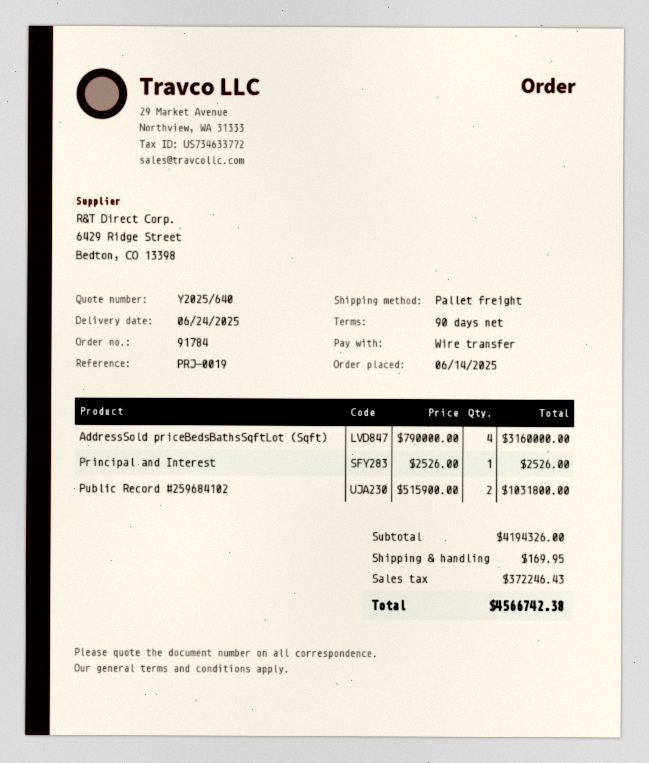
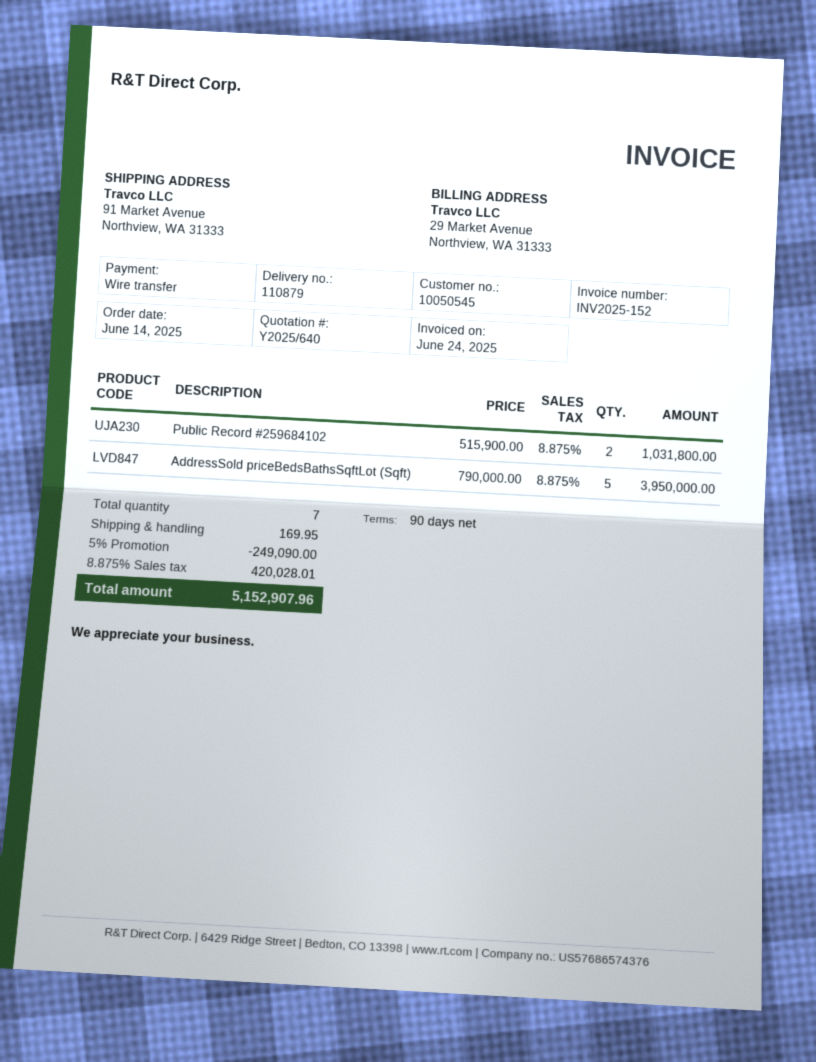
AddressSold priceBedsBathsSqftLot (Sqft): 4 x 790000.00 = 3160000.00 -> 5 x 790000.00 = 3950000.00
Principal and Interest: 1 x 2526.00 = 2526.00 -> none
discount: none -> 5% = 249090.00
tax: 372246.43 -> 420028.01
total: 4566742.38 -> 5152907.96

